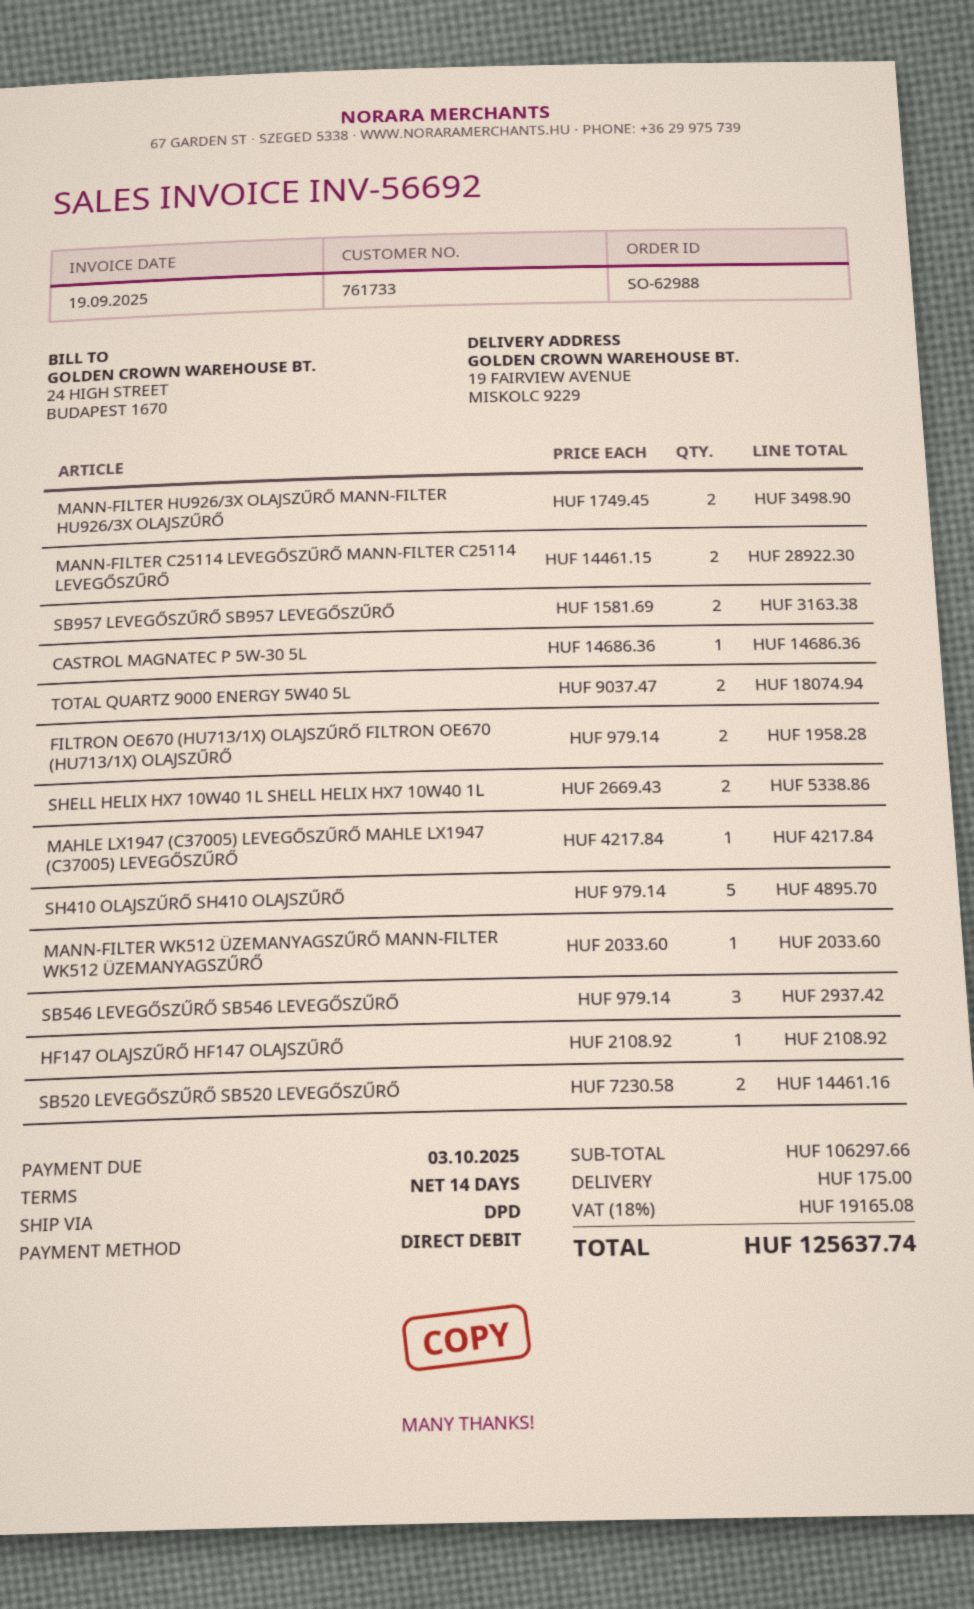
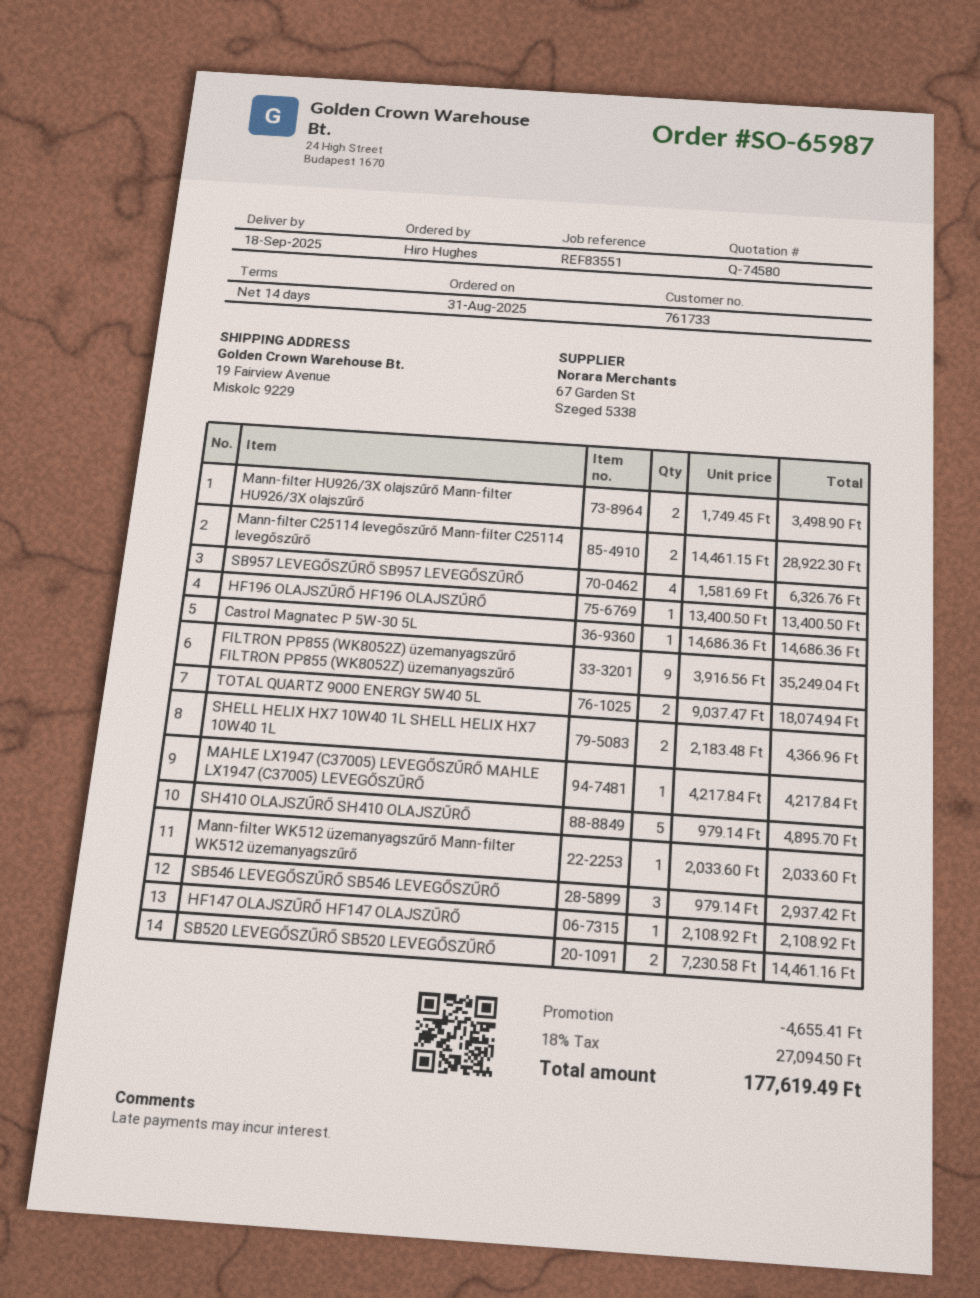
order number: SO-62988 -> SO-65987
SB957 LEVEGŐSZŰRŐ SB957 LEVEGŐSZŰRŐ: 2 x 1581.69 = 3163.38 -> 4 x 1581.69 = 6326.76
FILTRON OE670 (HU713/1X) OLAJSZŰRŐ FILTRON OE670 (HU713/1X) OLAJSZŰRŐ: 2 x 979.14 = 1958.28 -> none
SHELL HELIX HX7 10W40 1L SHELL HELIX HX7 10W40 1L: 2 x 2669.43 = 5338.86 -> 2 x 2183.48 = 4366.96
HF196 OLAJSZŰRŐ HF196 OLAJSZŰRŐ: none -> 1 x 13400.50 = 13400.50
FILTRON PP855 (WK8052Z) üzemanyagszűrő FILTRON PP855 (WK8052Z) üzemanyagszűrő: none -> 9 x 3916.56 = 35249.04
discount: none -> 4655.41
shipping: 175.00 -> none
tax: 18% = 19165.08 -> 18% = 27094.50
total: 125637.74 -> 177619.49

